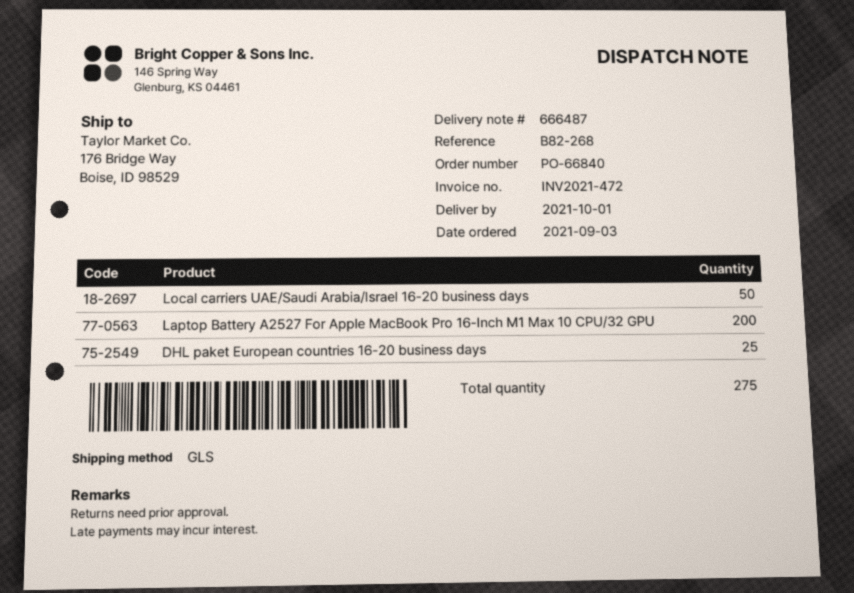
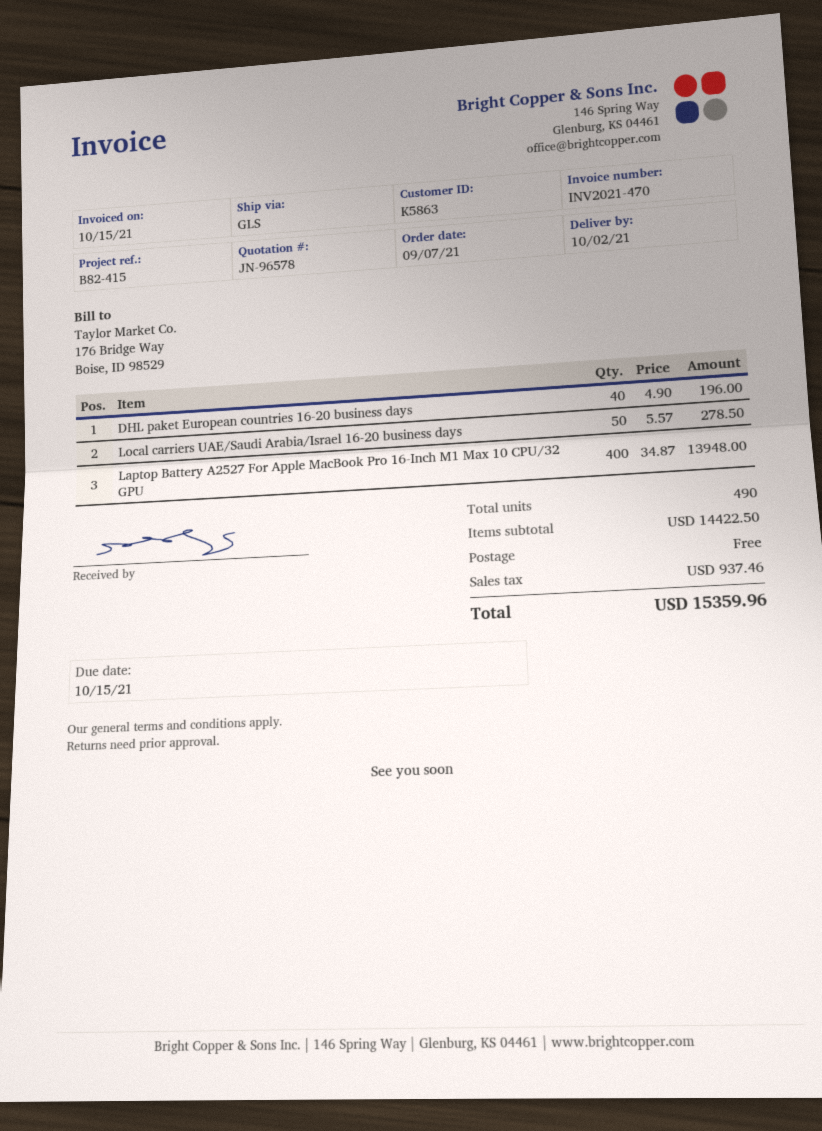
order date: 2021-09-03 -> 2021-09-07
delivery date: 2021-10-01 -> 2021-10-02
invoice number: INV2021-472 -> INV2021-470
reference: B82-268 -> B82-415
Laptop Battery A2527 For Apple MacBook Pro 16-Inch M1 Max 10 CPU/32 GPU: 200 -> 400
DHL paket European countries 16-20 business days: 25 -> 40
total quantity: 275 -> 490

